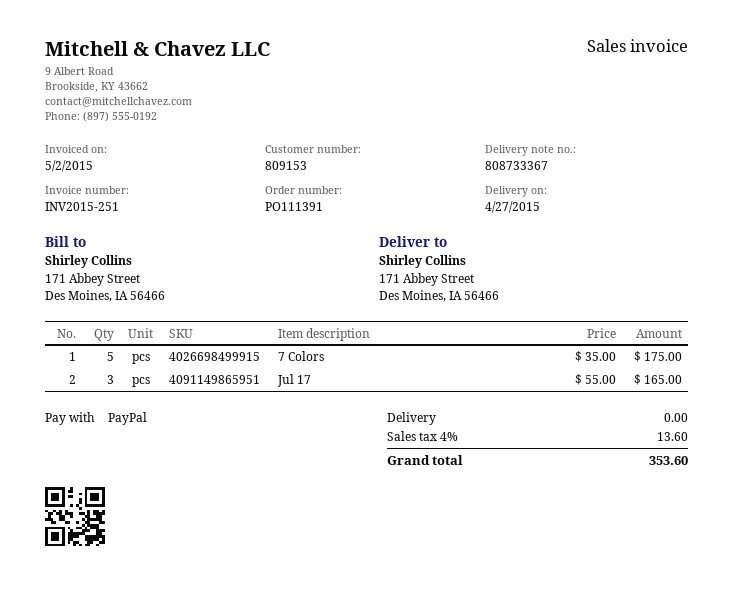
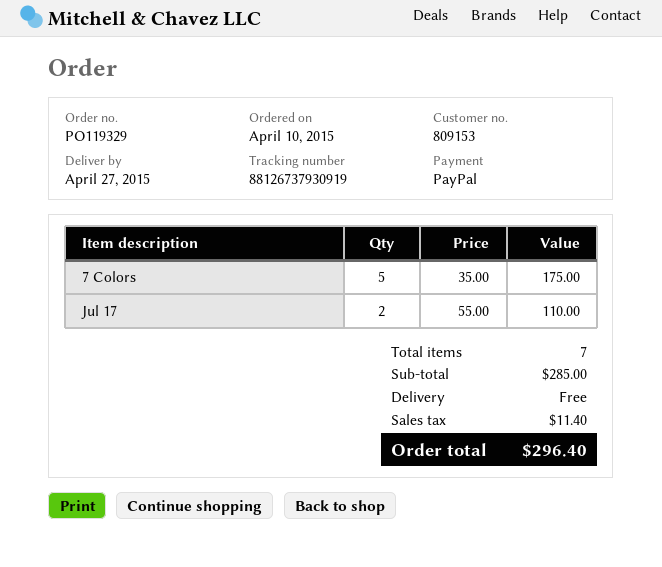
order number: PO111391 -> PO119329
Jul 17: 3 x 55.00 = 165.00 -> 2 x 55.00 = 110.00
tax: 13.60 -> 11.40
total: 353.60 -> 296.40

